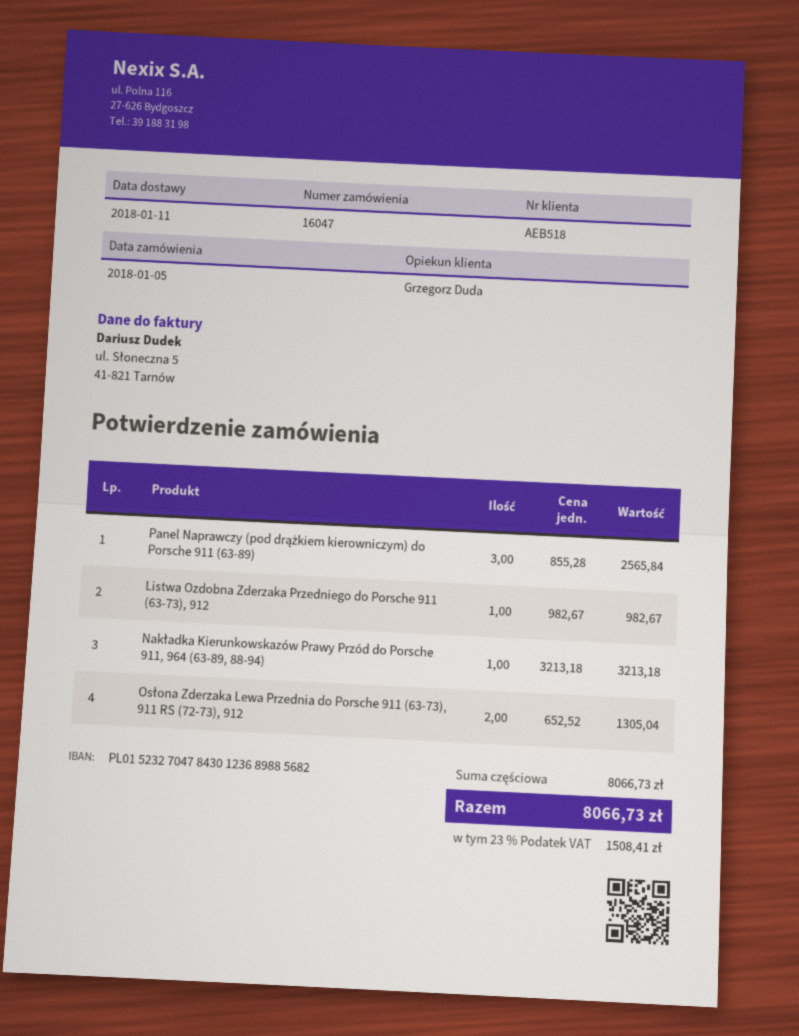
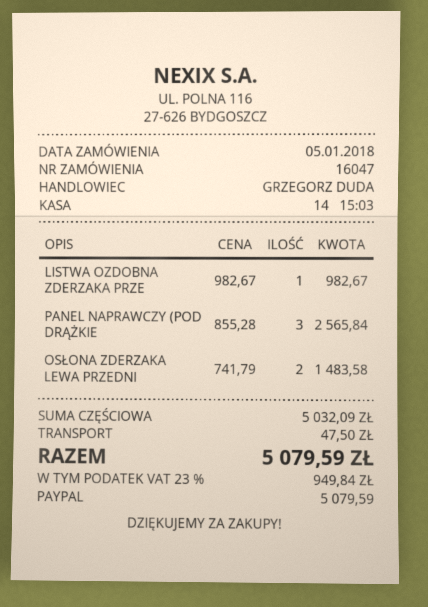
Nakładka Kierunkowskazów Prawy Przód do Porsche 911, 964 (63-89, 88-94): 1 x 3213.18 = 3213.18 -> none
Osłona Zderzaka Lewa Przednia do Porsche 911 (63-73), 911 RS (72-73), 912: 2 x 652.52 = 1305.04 -> 2 x 741.79 = 1483.58
subtotal: 8066.73 -> 5032.09
shipping: none -> 47.50
tax: 23% = 1508.41 -> 23% = 949.84
total: 8066.73 -> 5079.59

